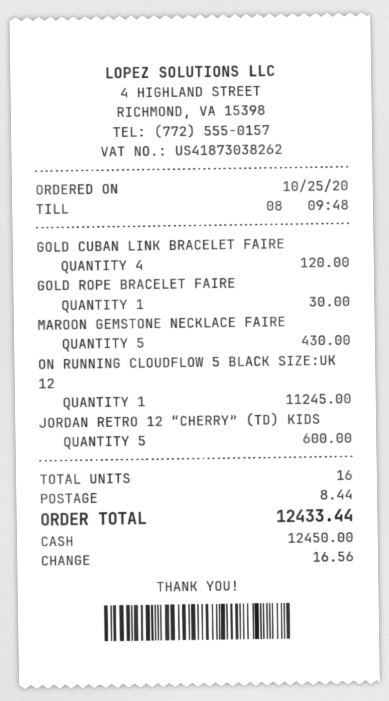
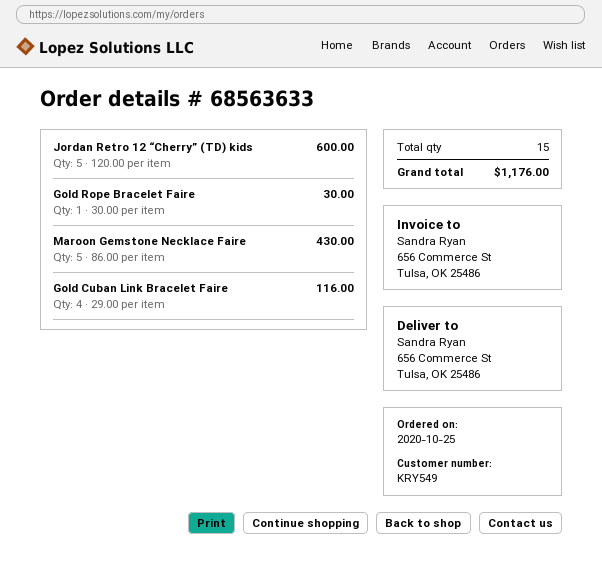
GOLD CUBAN LINK BRACELET FAIRE: 4 for 120.00 -> 4 for 116.00
ON RUNNING CLOUDFLOW 5 BLACK SIZE:UK 12: 1 for 11245.00 -> none
total quantity: 16 -> 15
shipping: 8.44 -> none
total: 12433.44 -> 1176.00

